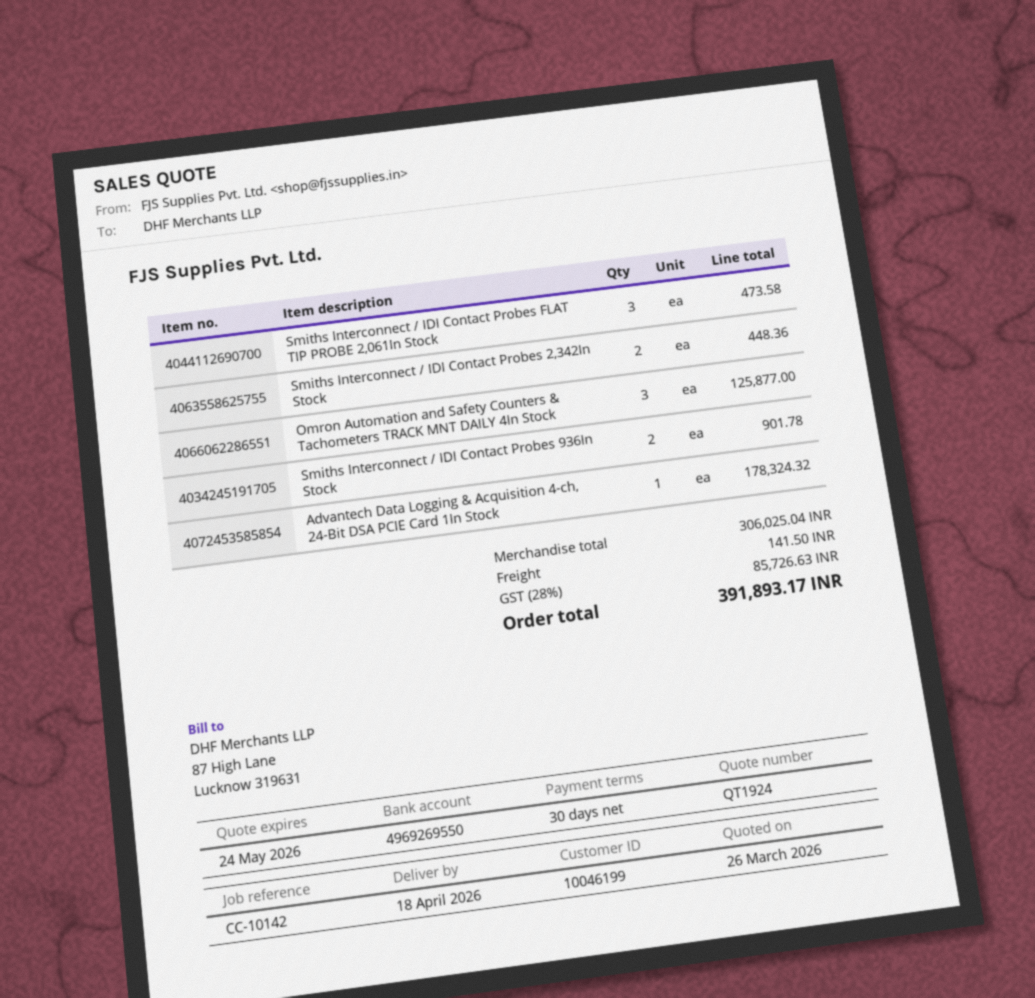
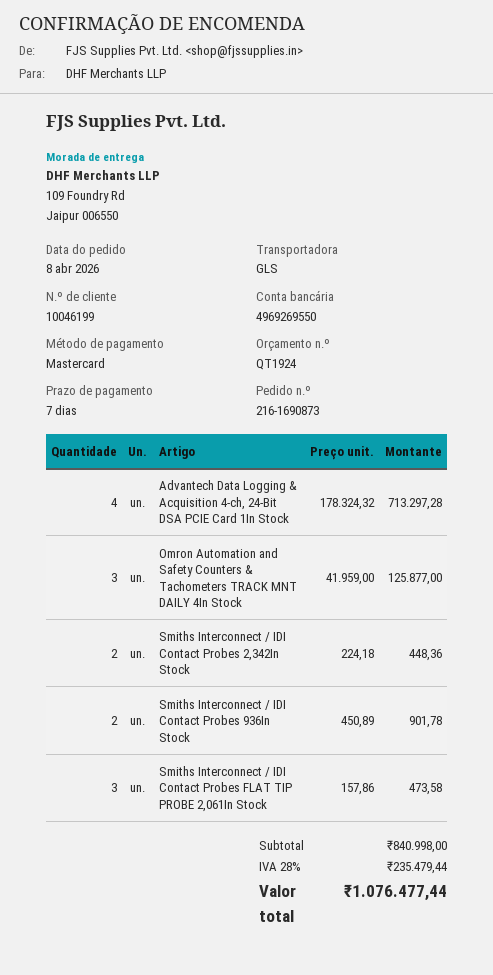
payment terms: 30 days -> 7 days
Advantech Data Logging & Acquisition 4-ch, 24-Bit DSA PCIE Card 1In Stock: 1 for 178324.32 -> 4 for 713297.28
subtotal: 306025.04 -> 840998.00
shipping: 141.50 -> none
tax: 28% = 85726.63 -> 28% = 235479.44
total: 391893.17 -> 1076477.44

